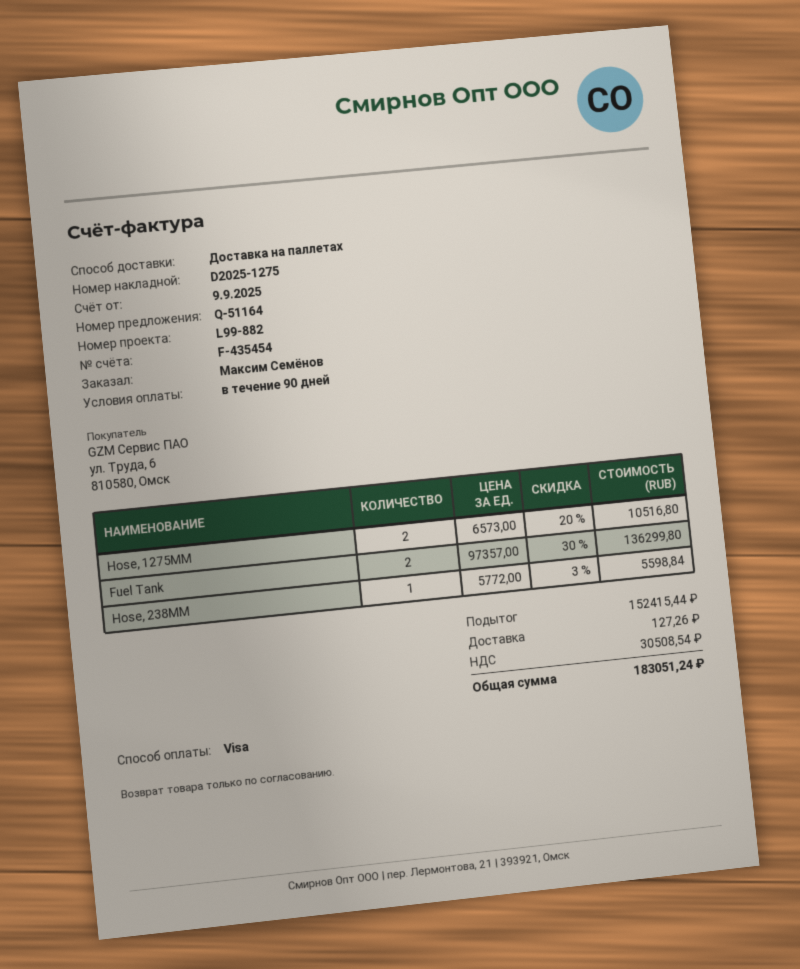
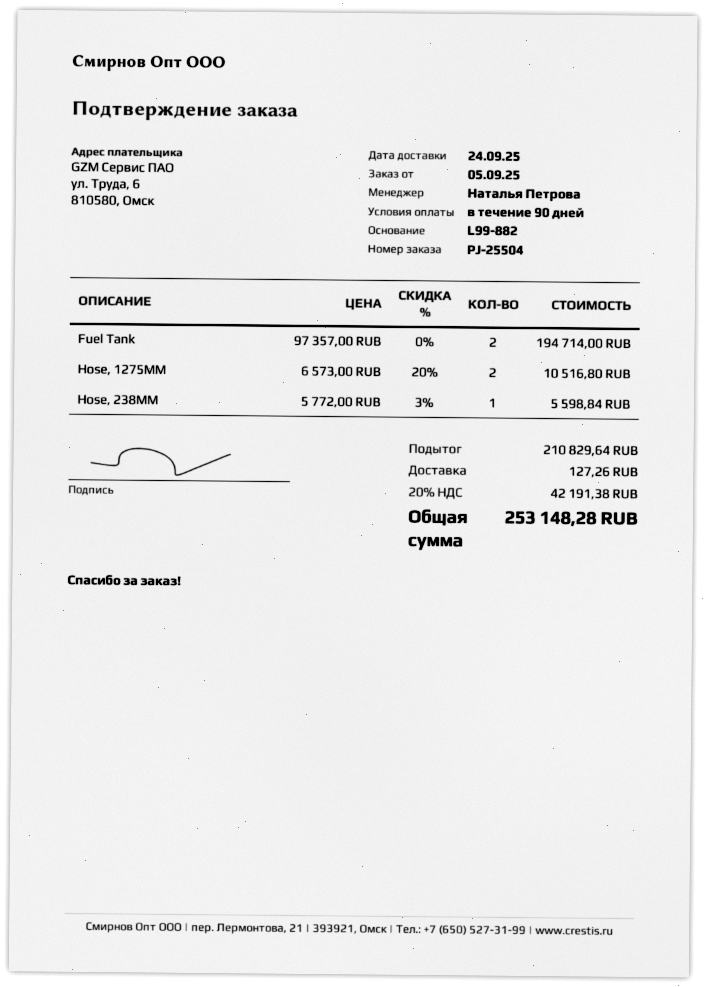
Fuel Tank: 2 x 97357.00 - 30% = 136299.80 -> 2 x 97357.00 = 194714.00
subtotal: 152415.44 -> 210829.64
tax: 30508.54 -> 42191.38
total: 183051.24 -> 253148.28

